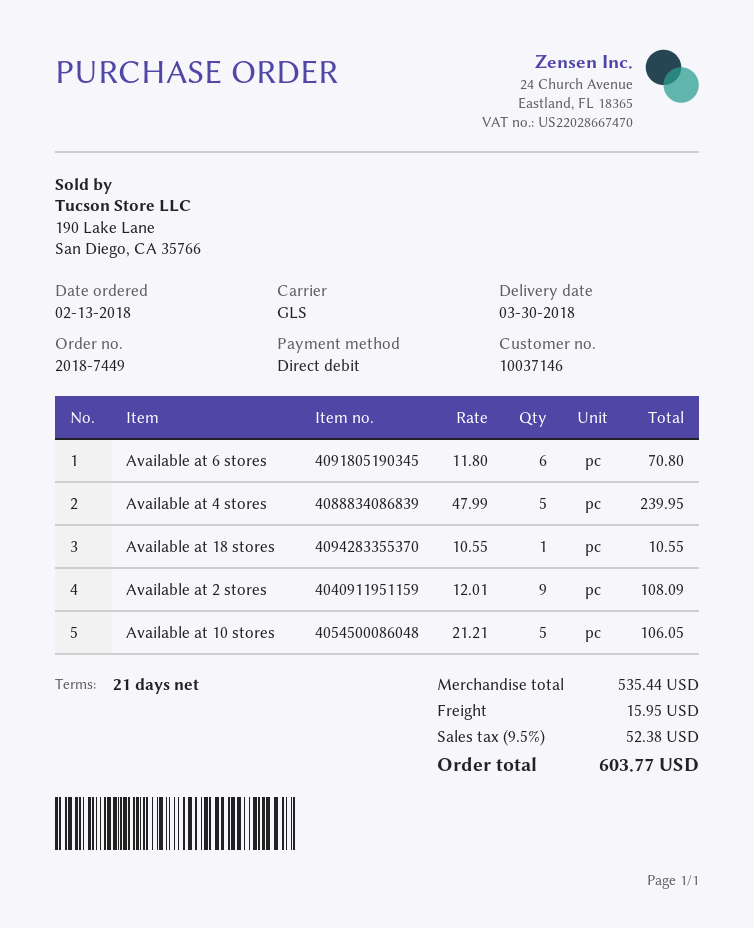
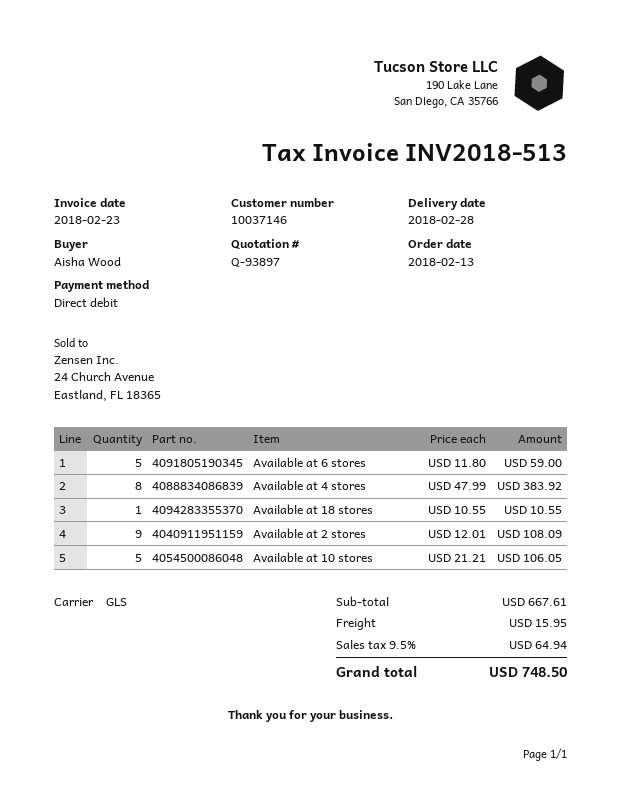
delivery date: 2018-03-30 -> 2018-02-28
Available at 6 stores: 6 x 11.80 = 70.80 -> 5 x 11.80 = 59.00
Available at 4 stores: 5 x 47.99 = 239.95 -> 8 x 47.99 = 383.92
subtotal: 535.44 -> 667.61
tax: 9.5% = 52.38 -> 9.5% = 64.94
total: 603.77 -> 748.50

